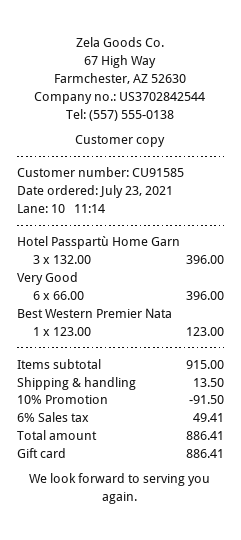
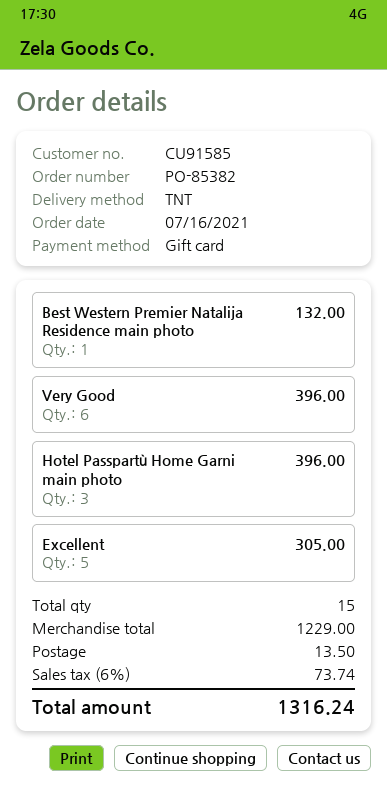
order date: 2021-07-23 -> 2021-07-16
Best Western Premier Nata: 1 for 123.00 -> 1 for 132.00
Excellent: none -> 5 for 305.00
subtotal: 915.00 -> 1229.00
discount: 10% = 91.50 -> none
tax: 6% = 49.41 -> 6% = 73.74
total: 886.41 -> 1316.24

